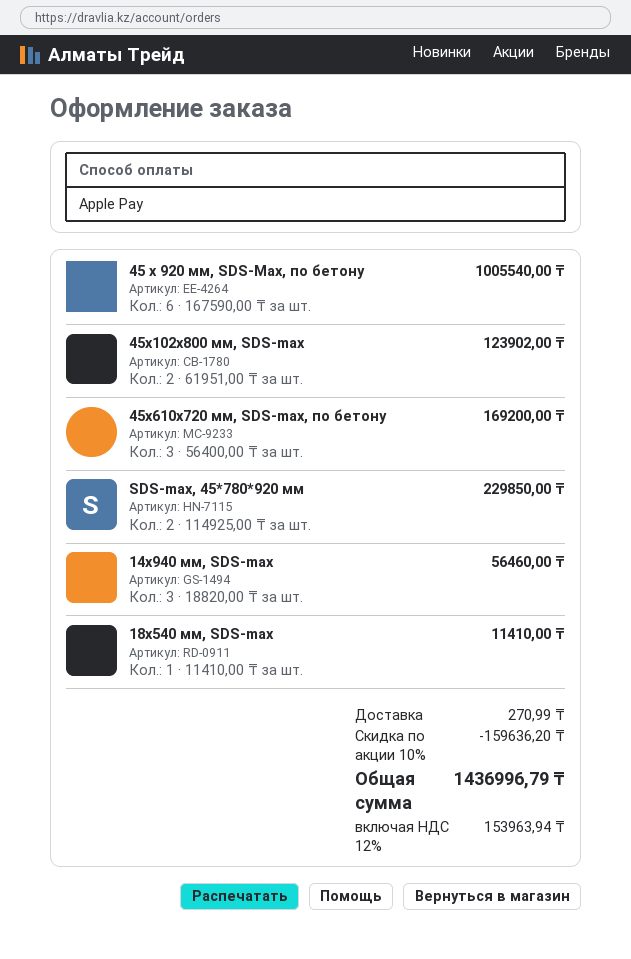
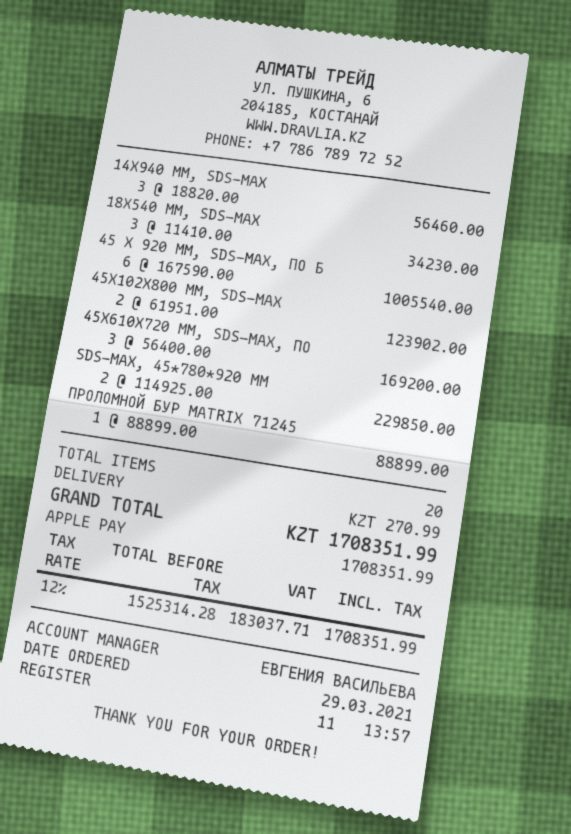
18x540 мм, SDS-max: 1 x 11410.00 = 11410.00 -> 3 x 11410.00 = 34230.00
ПРОЛОМНОЙ БУР MATRIX 71245: none -> 1 x 88899.00 = 88899.00
discount: 10% = 159636.20 -> none
tax: 12% = 153963.94 -> 12% = 183037.71
total: 1436996.79 -> 1708351.99

